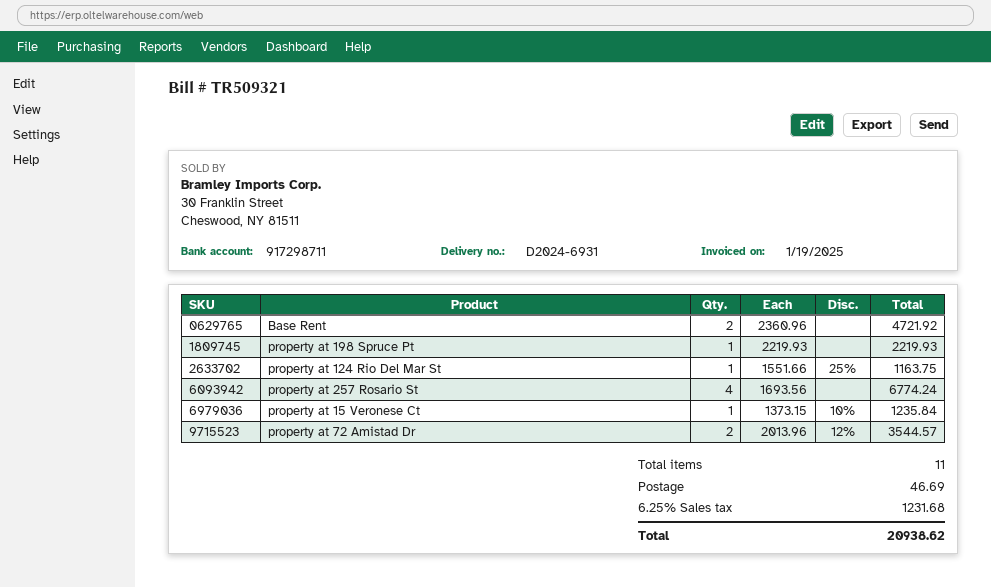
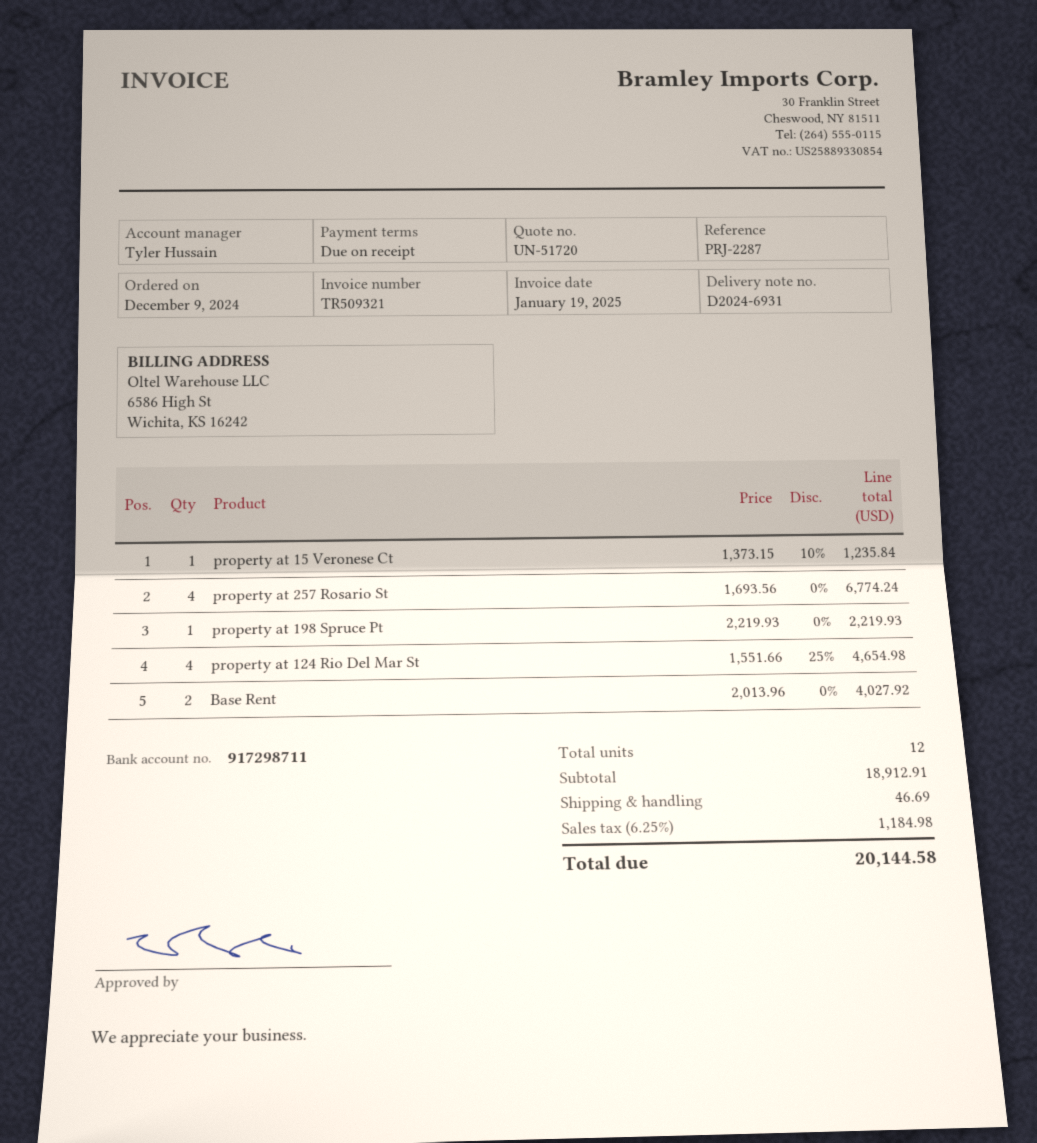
Base Rent: 2 x 2360.96 = 4721.92 -> 2 x 2013.96 = 4027.92
property at 124 Rio Del Mar St: 1 x 1551.66 - 25% = 1163.75 -> 4 x 1551.66 - 25% = 4654.98
property at 72 Amistad Dr: 2 x 2013.96 - 12% = 3544.57 -> none
total quantity: 11 -> 12
tax: 6.25% = 1231.68 -> 6.25% = 1184.98
total: 20938.62 -> 20144.58

